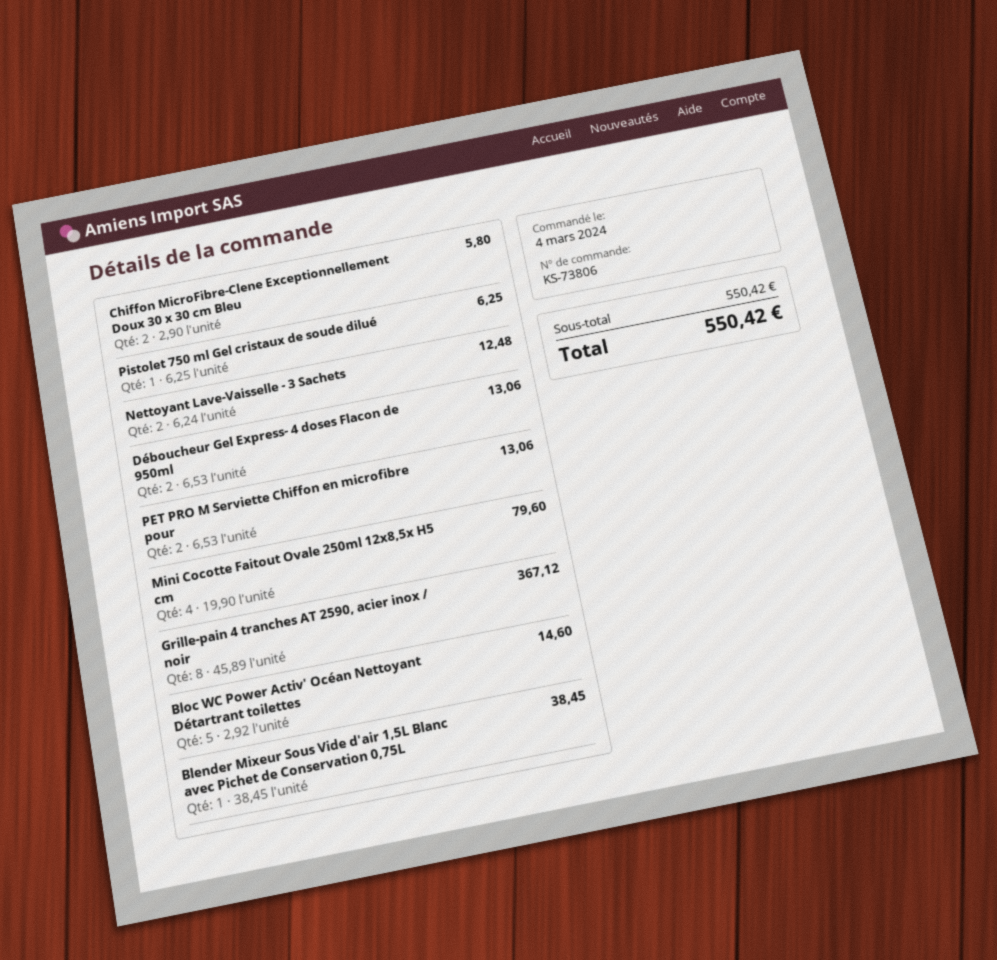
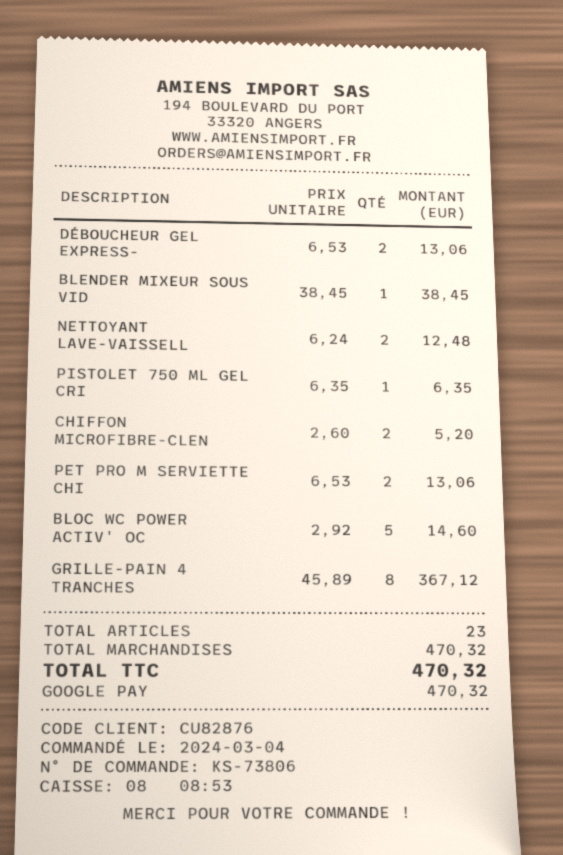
Chiffon MicroFibre-Clene Exceptionnellement Doux 30 x 30 cm Bleu: 2 x 2.90 = 5.80 -> 2 x 2.60 = 5.20
Pistolet 750 ml Gel cristaux de soude dilué: 1 x 6.25 = 6.25 -> 1 x 6.35 = 6.35
Mini Cocotte Faitout Ovale 250ml 12x8,5x H5 cm: 4 x 19.90 = 79.60 -> none
subtotal: 550.42 -> 470.32
total: 550.42 -> 470.32

